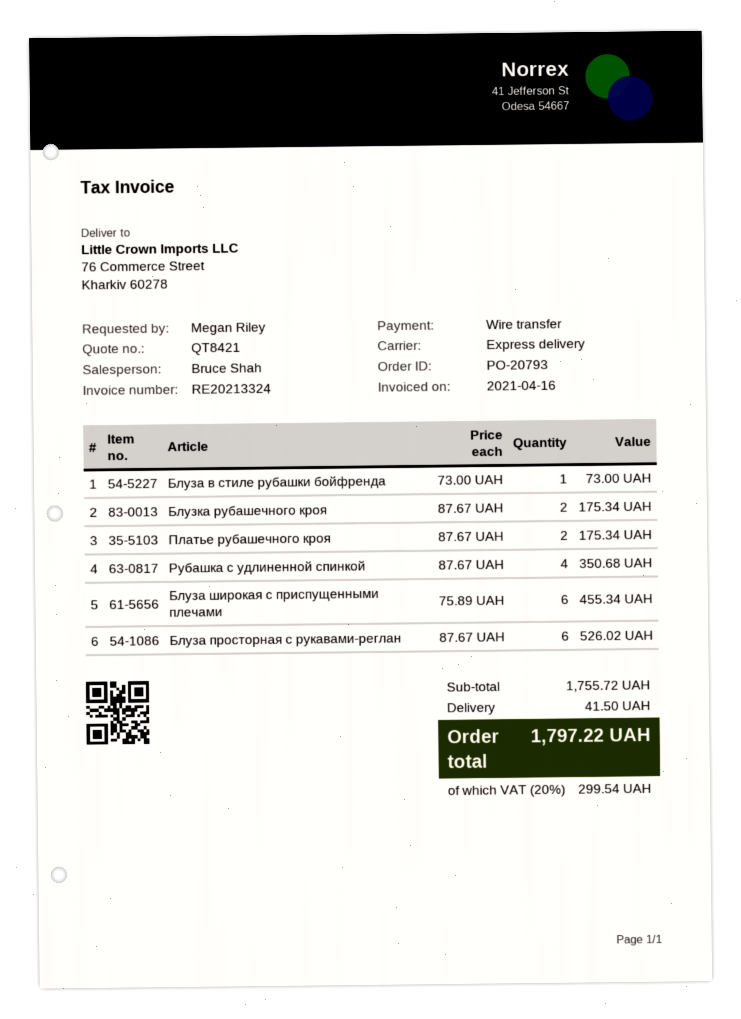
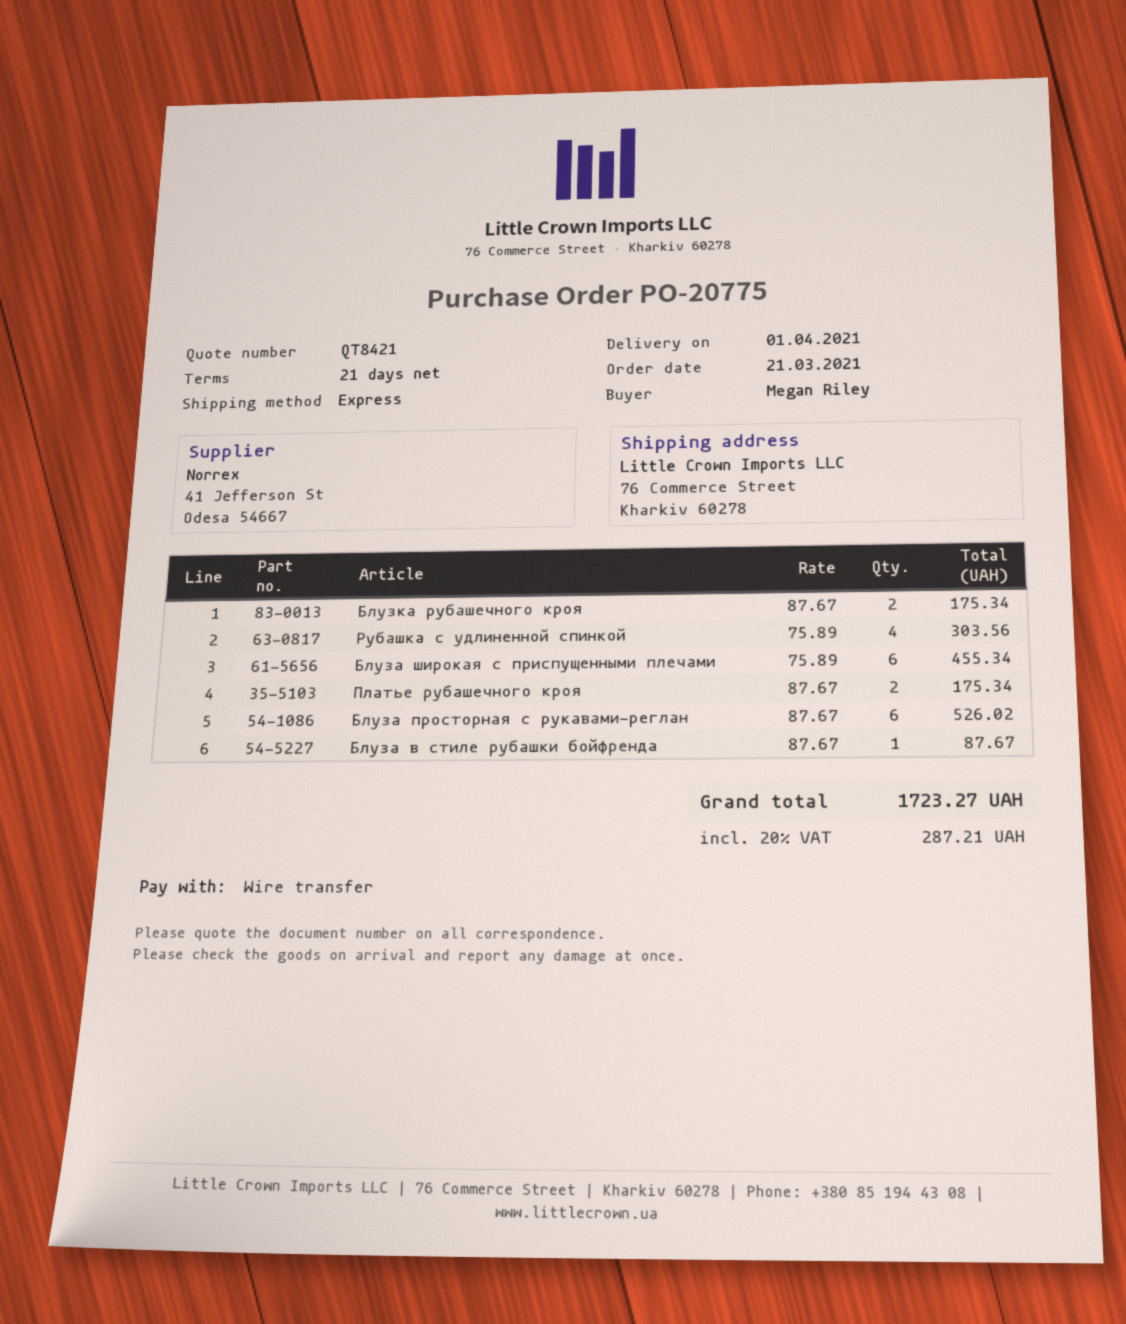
order number: PO-20793 -> PO-20775
Блуза в стиле рубашки бойфренда: 1 x 73.00 = 73.00 -> 1 x 87.67 = 87.67
Рубашка с удлиненной спинкой: 4 x 87.67 = 350.68 -> 4 x 75.89 = 303.56
shipping: 41.50 -> none
tax: 20% = 299.54 -> 20% = 287.21
total: 1797.22 -> 1723.27

